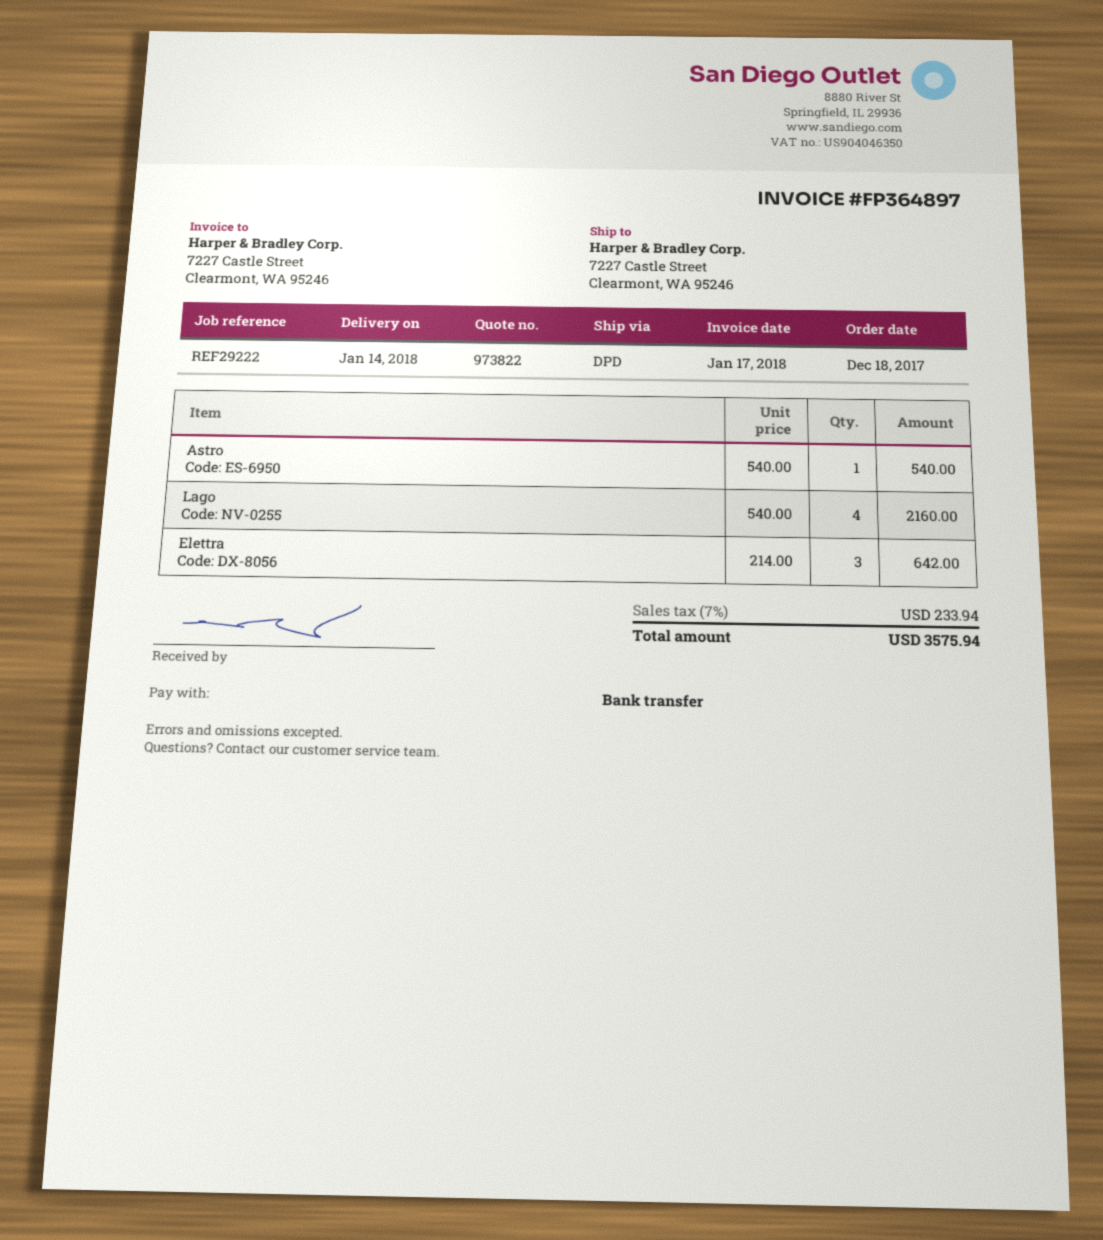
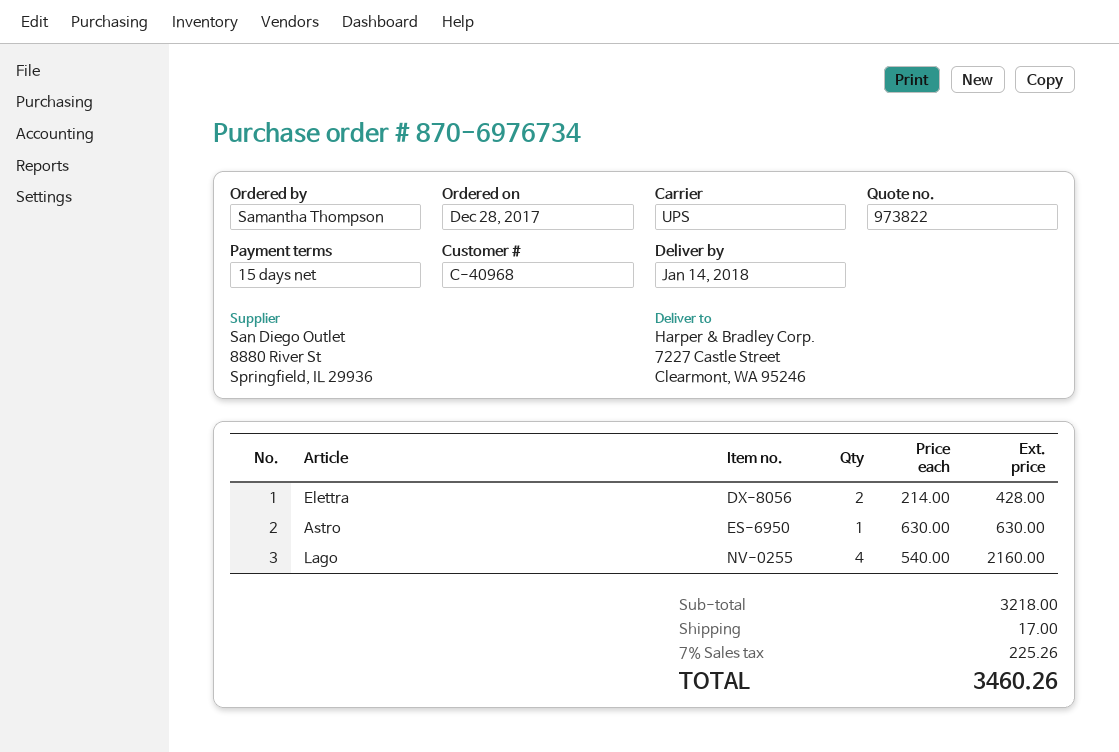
order date: 2017-12-18 -> 2017-12-28
shipping method: DPD -> UPS
Astro: 1 x 540.00 = 540.00 -> 1 x 630.00 = 630.00
Elettra: 3 x 214.00 = 642.00 -> 2 x 214.00 = 428.00
shipping: none -> 17.00
tax: 7% = 233.94 -> 7% = 225.26
total: 3575.94 -> 3460.26

